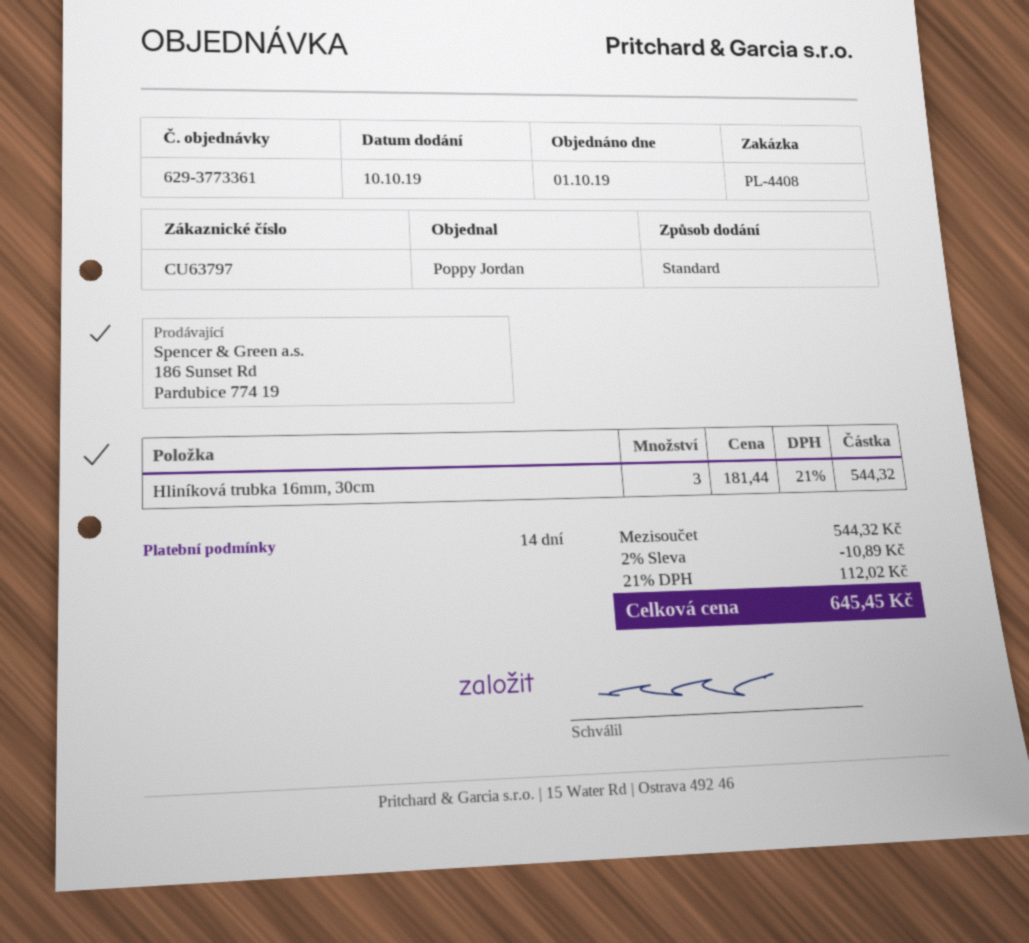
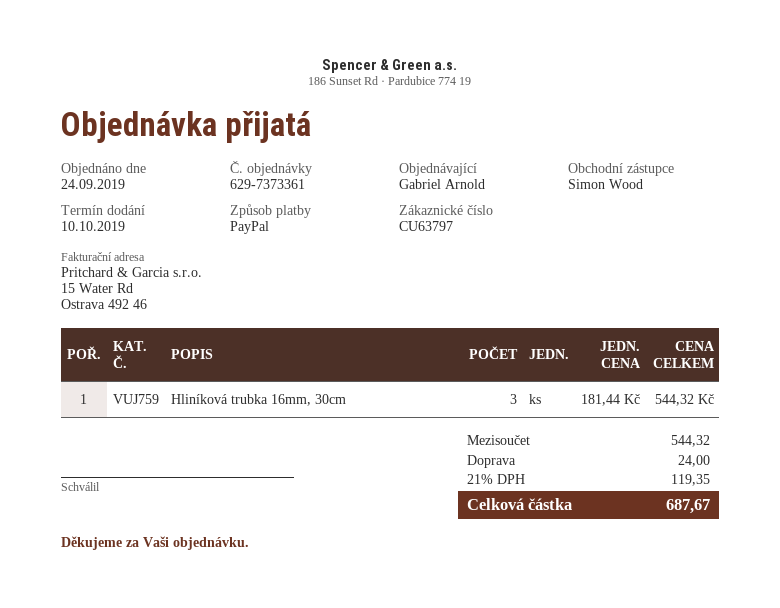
order number: 629-3773361 -> 629-7373361
order date: 2019-10-01 -> 2019-09-24
ordered by: Poppy Jordan -> Gabriel Arnold
discount: 2% = 10.89 -> none
shipping: none -> 24.00
tax: 21% = 112.02 -> 21% = 119.35
total: 645.45 -> 687.67

